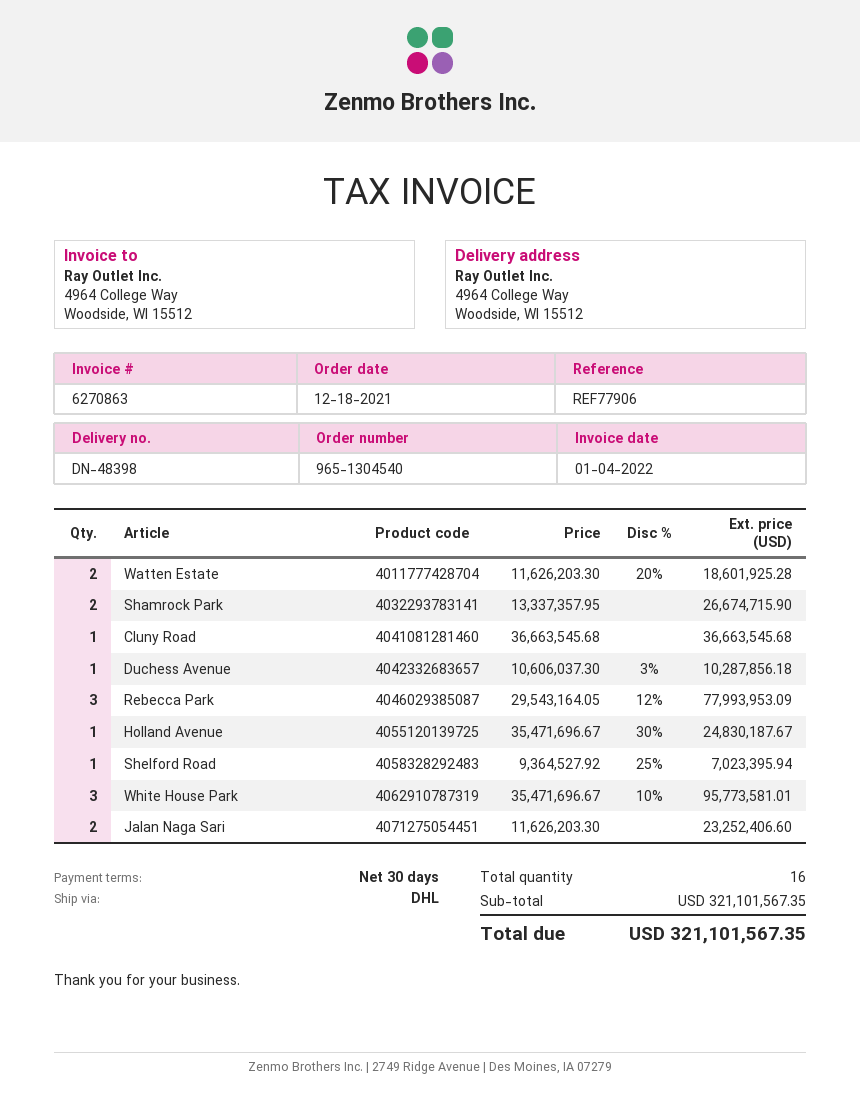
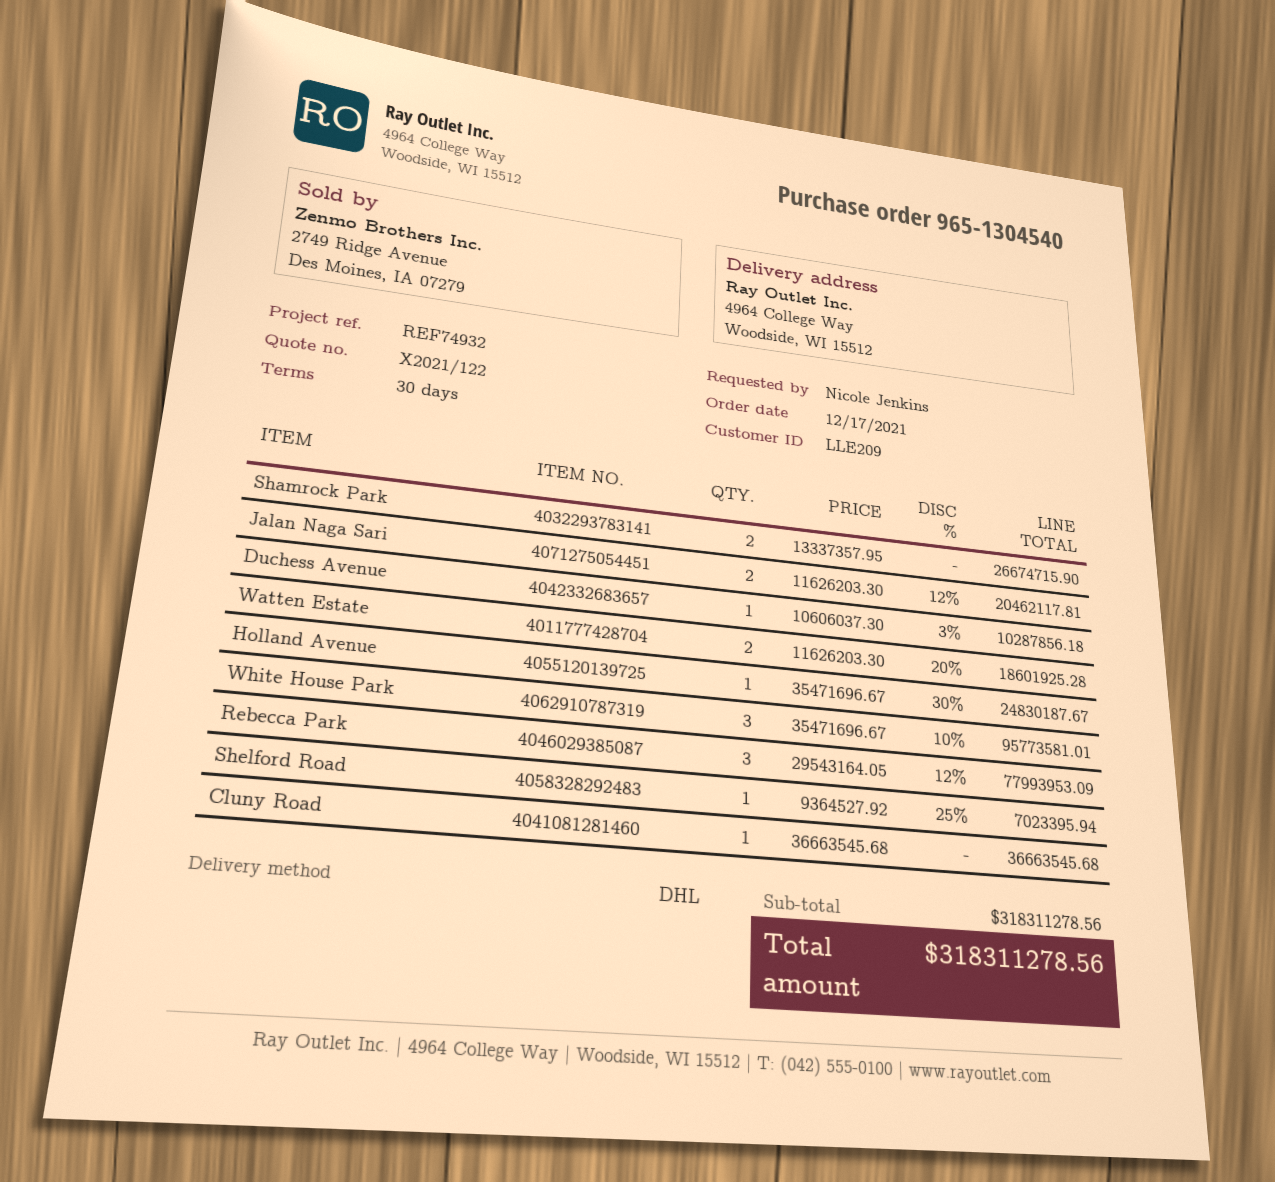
order date: 2021-12-18 -> 2021-12-17
reference: REF77906 -> REF74932
Jalan Naga Sari: 2 x 11626203.30 = 23252406.60 -> 2 x 11626203.30 - 12% = 20462117.81
subtotal: 321101567.35 -> 318311278.56
total: 321101567.35 -> 318311278.56

